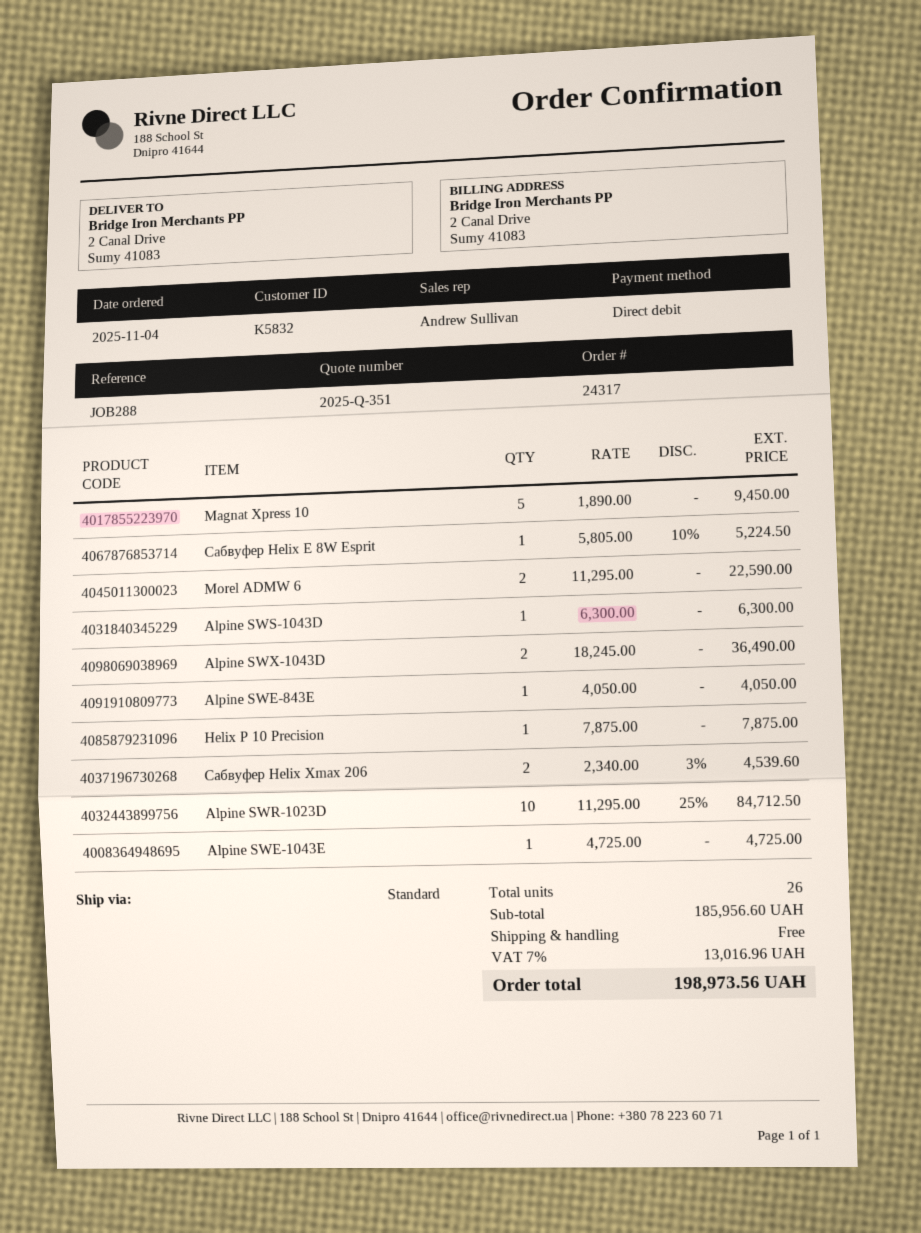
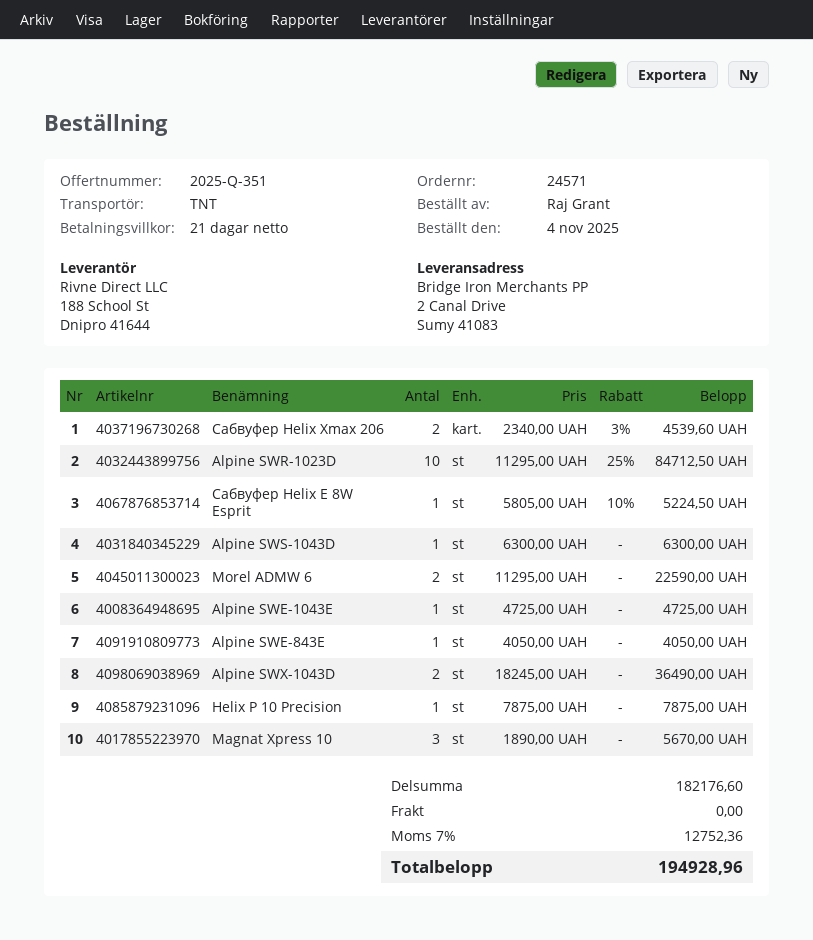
order number: 24317 -> 24571
shipping method: standard -> TNT
Magnat Xpress 10: 5 x 1890.00 = 9450.00 -> 3 x 1890.00 = 5670.00
subtotal: 185956.60 -> 182176.60
tax: 7% = 13016.96 -> 7% = 12752.36
total: 198973.56 -> 194928.96

